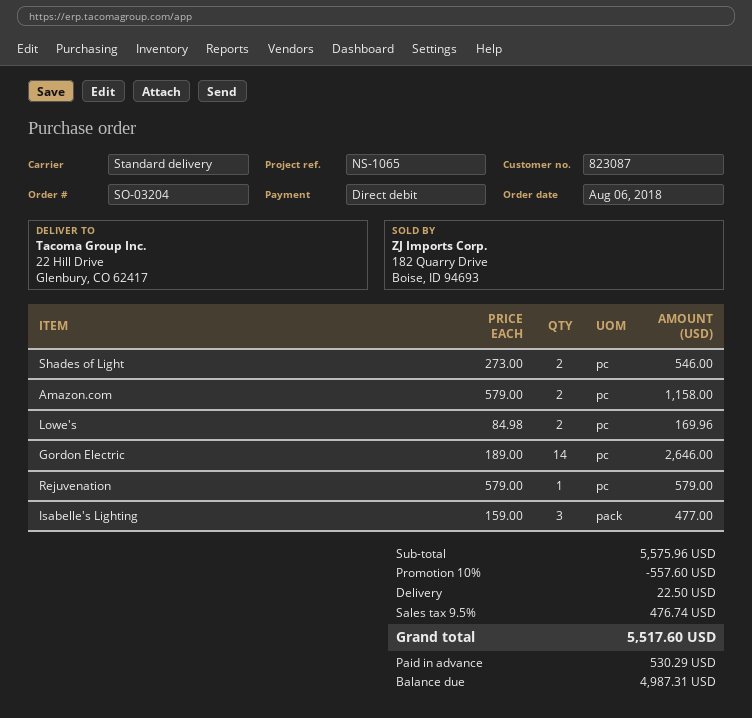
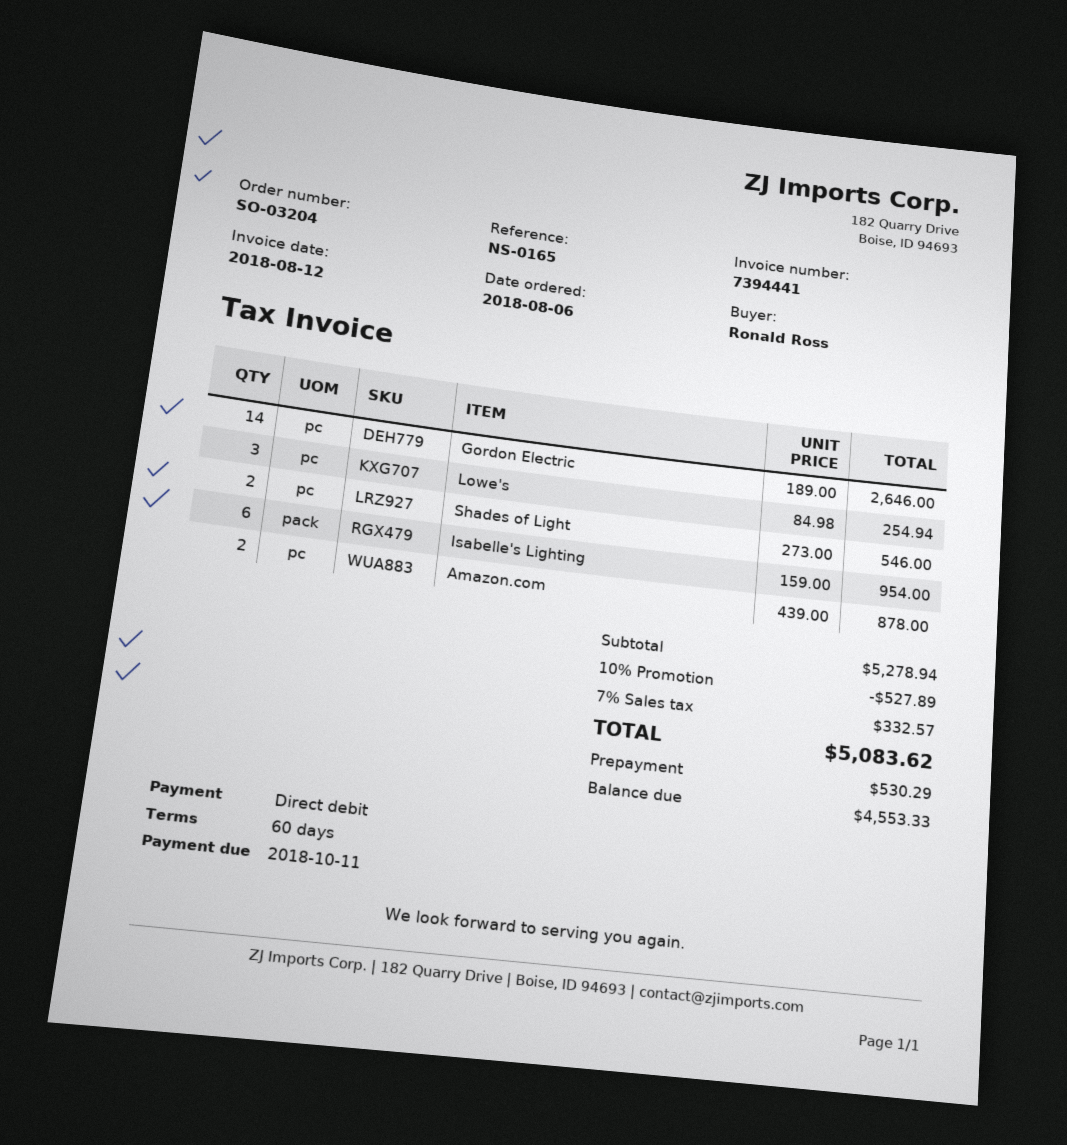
reference: NS-1065 -> NS-0165
Amazon.com: 2 x 579.00 = 1158.00 -> 2 x 439.00 = 878.00
Lowe's: 2 x 84.98 = 169.96 -> 3 x 84.98 = 254.94
Rejuvenation: 1 x 579.00 = 579.00 -> none
Isabelle's Lighting: 3 x 159.00 = 477.00 -> 6 x 159.00 = 954.00
subtotal: 5575.96 -> 5278.94
discount: 10% = 557.60 -> 10% = 527.89
shipping: 22.50 -> none
tax: 9.5% = 476.74 -> 7% = 332.57
total: 5517.60 -> 5083.62
balance: 4987.31 -> 4553.33

